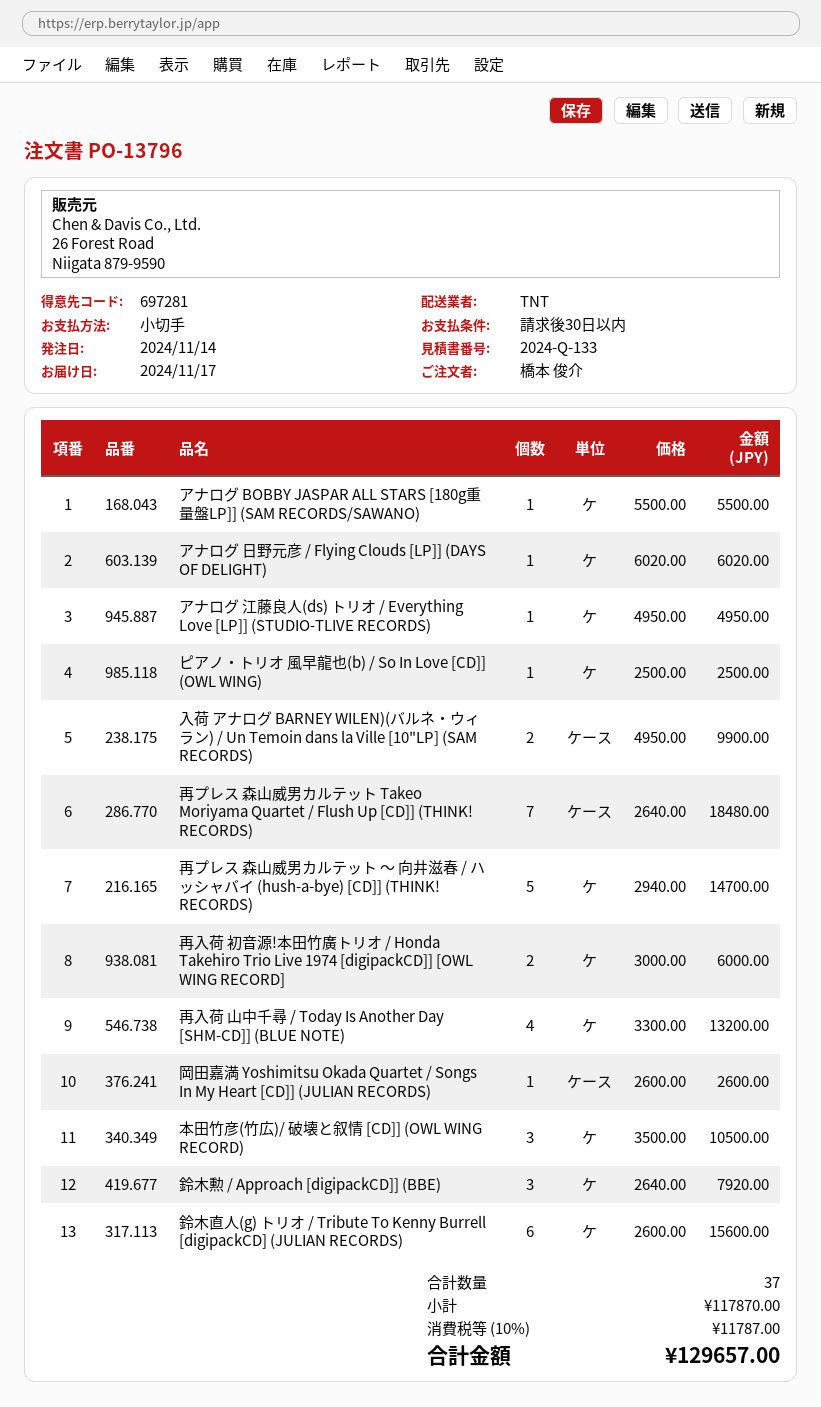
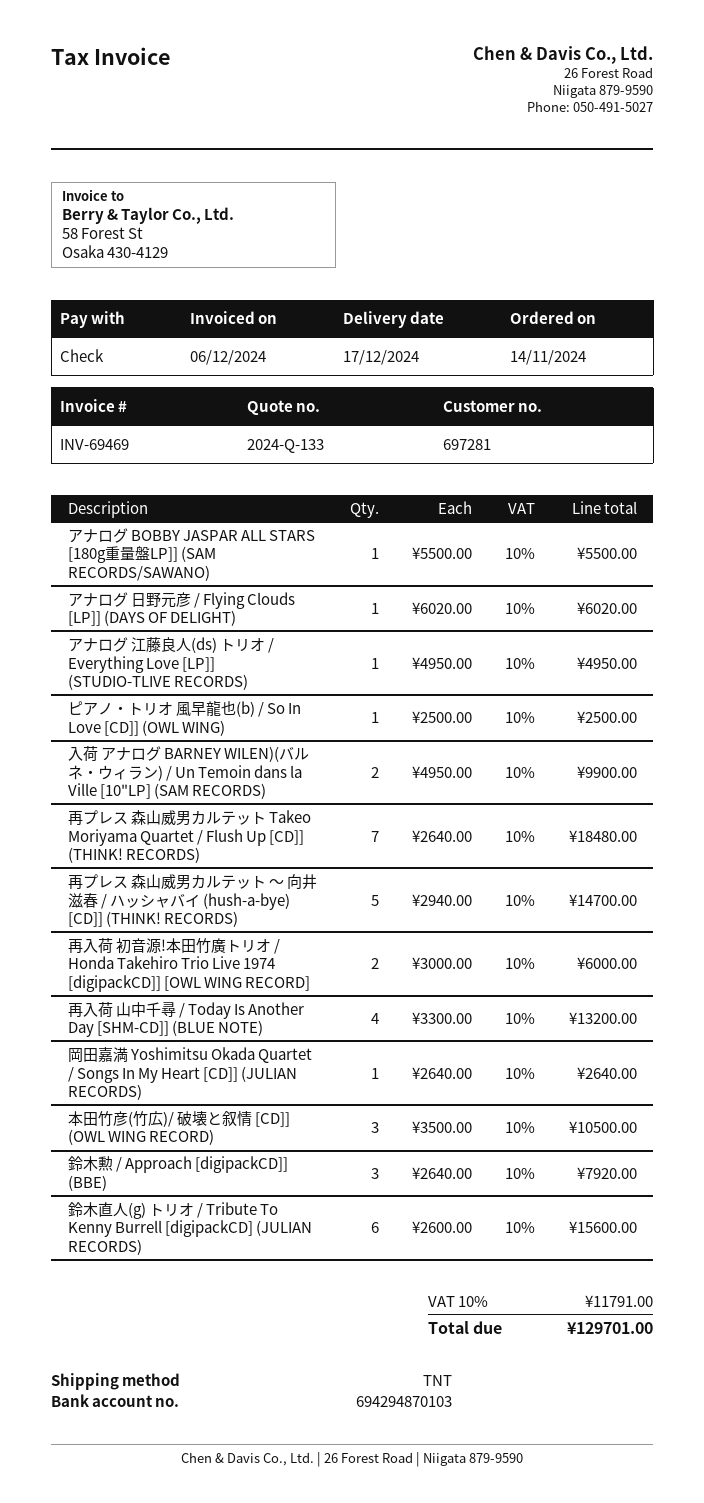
delivery date: 2024-11-17 -> 2024-12-17
岡田嘉満 Yoshimitsu Okada Quartet / Songs In My Heart [CD]] (JULIAN RECORDS): 1 x 2600.00 = 2600.00 -> 1 x 2640.00 = 2640.00
tax: 10% = 11787.00 -> 10% = 11791.00
total: 129657.00 -> 129701.00

